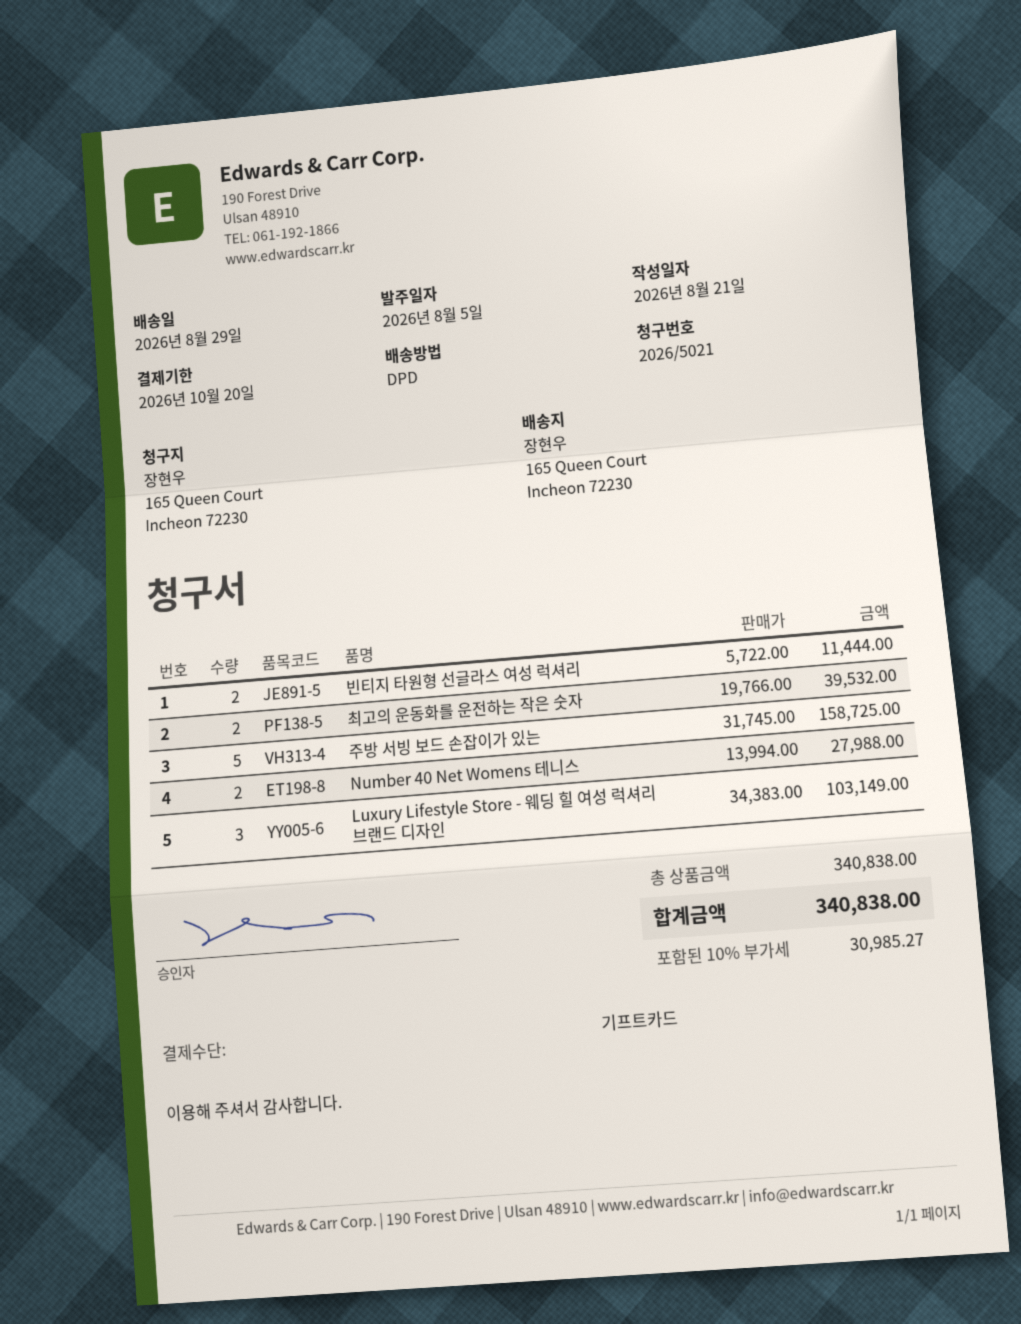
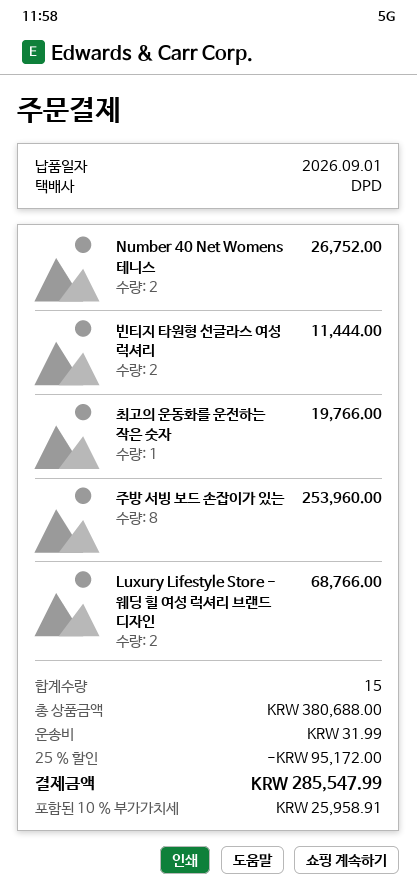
delivery date: 2026-08-29 -> 2026-09-01
최고의 운동화를 운전하는 작은 숫자: 2 for 39532.00 -> 1 for 19766.00
주방 서빙 보드 손잡이가 있는: 5 for 158725.00 -> 8 for 253960.00
Number 40 Net Womens 테니스: 2 for 27988.00 -> 2 for 26752.00
Luxury Lifestyle Store - 웨딩 힐 여성 럭셔리 브랜드 디자인: 3 for 103149.00 -> 2 for 68766.00
subtotal: 340838.00 -> 380688.00
discount: none -> 25% = 95172.00
shipping: none -> 31.99
tax: 10% = 30985.27 -> 10% = 25958.91
total: 340838.00 -> 285547.99

